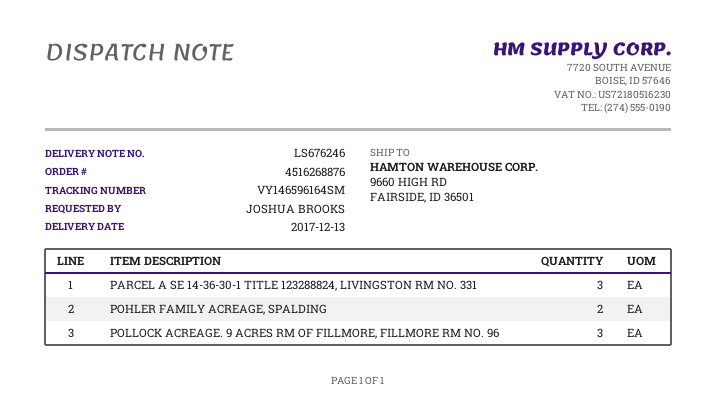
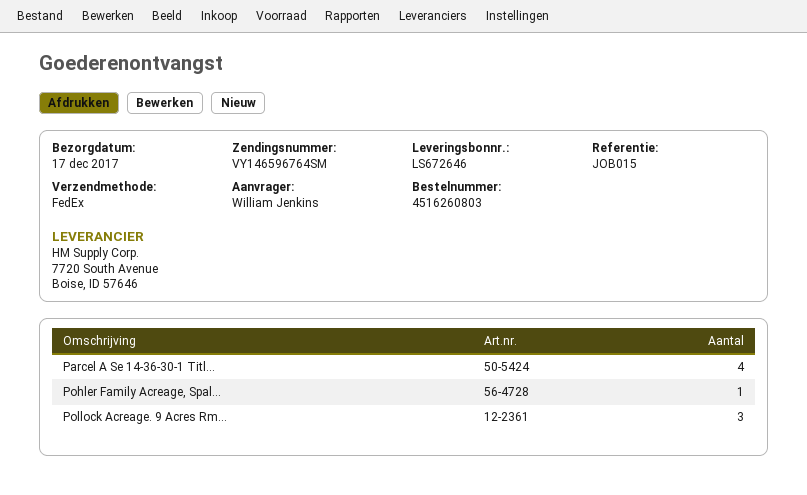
order number: 4516268876 -> 4516260803
delivery note number: LS676246 -> LS672646
delivery date: 2017-12-13 -> 2017-12-17
ordered by: JOSHUA BROOKS -> William Jenkins
tracking number: VY146596164SM -> VY146596764SM
PARCEL A SE 14-36-30-1 TITLE 123288824, LIVINGSTON RM NO. 331: 3 -> 4
POHLER FAMILY ACREAGE, SPALDING: 2 -> 1

